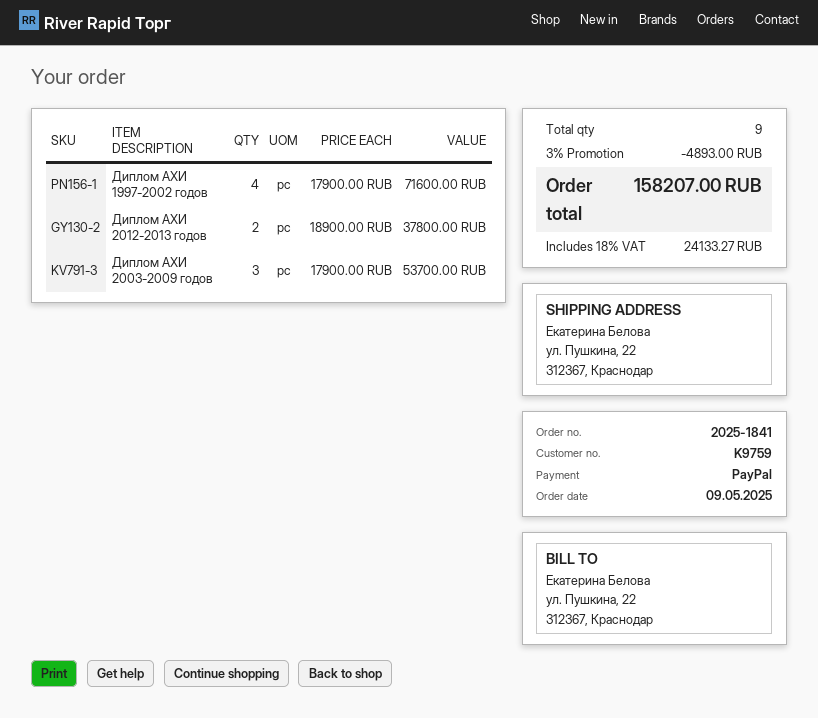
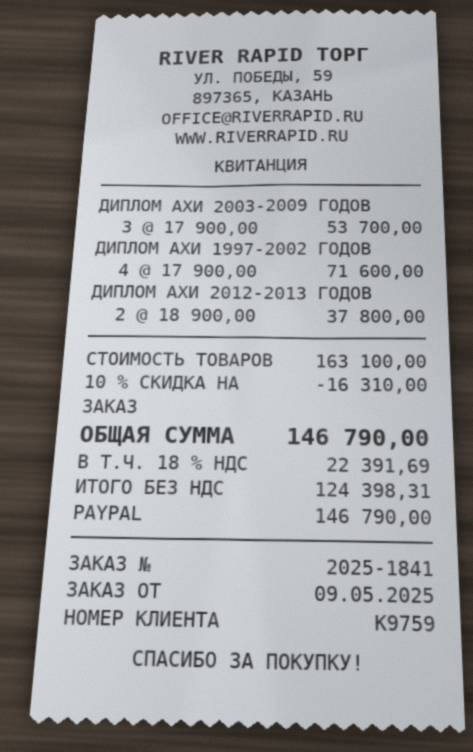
discount: 3% = 4893.00 -> 10% = 16310.00
tax: 18% = 24133.27 -> 18% = 22391.69
total: 158207.00 -> 146790.00

